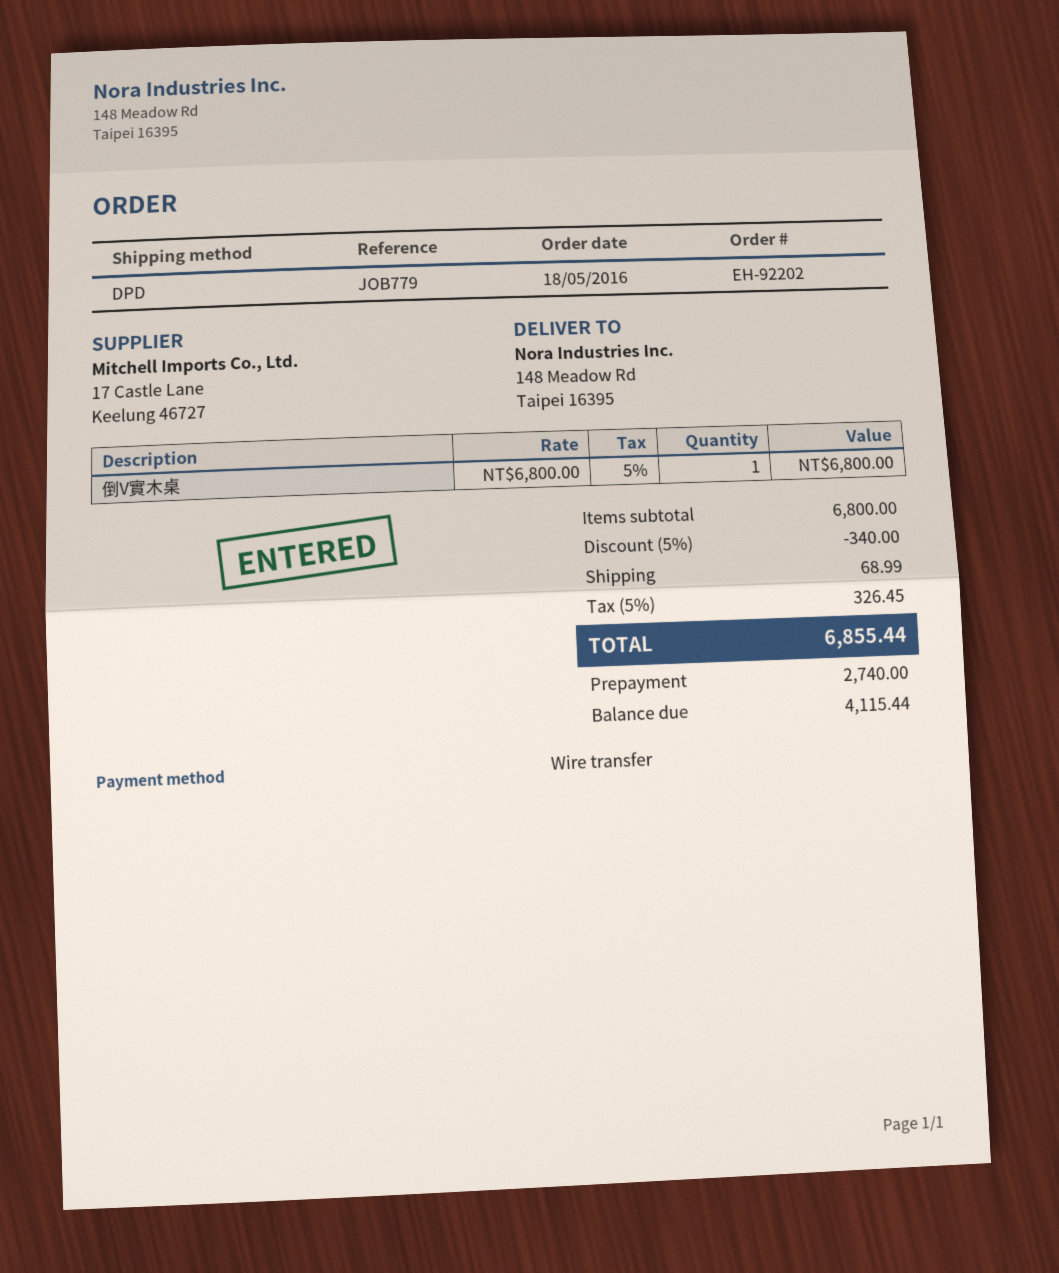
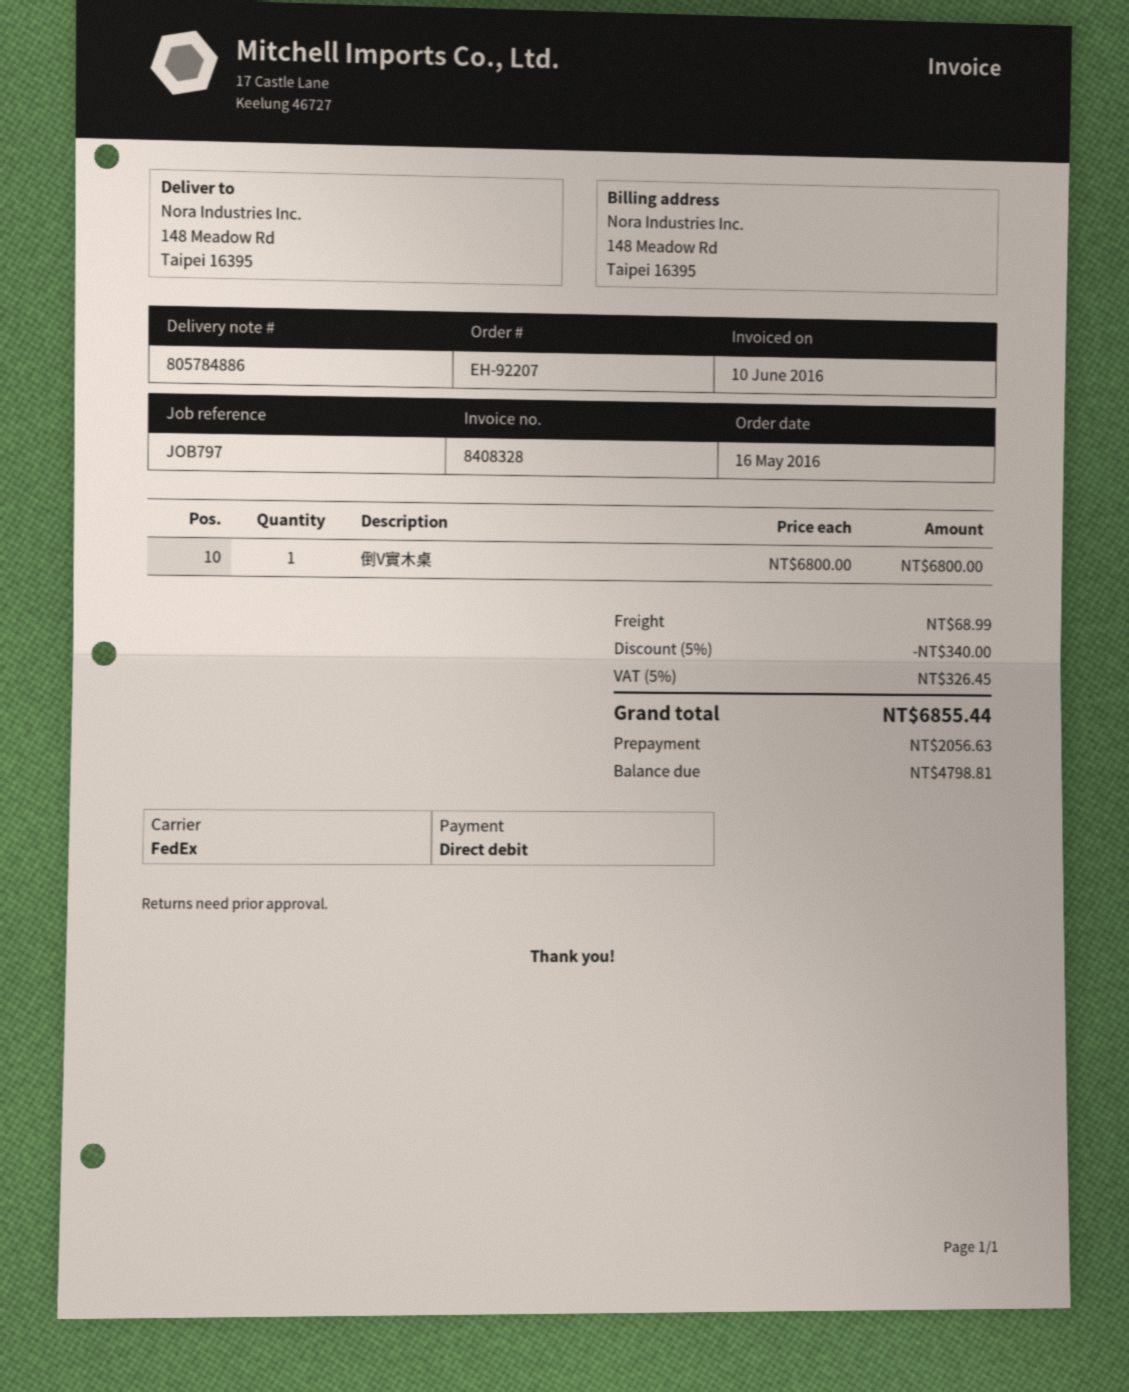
order number: EH-92202 -> EH-92207
order date: 2016-05-18 -> 2016-05-16
reference: JOB779 -> JOB797
payment method: bank transfer -> direct debit
shipping method: DPD -> FedEx
deposit: 2740.00 -> 2056.63
balance: 4115.44 -> 4798.81

